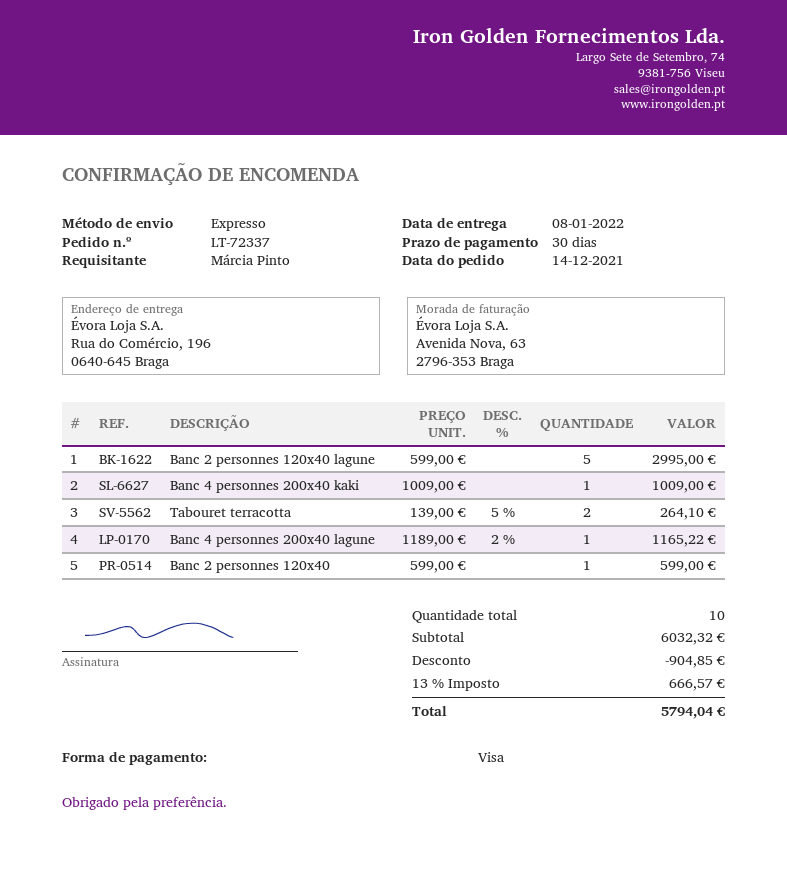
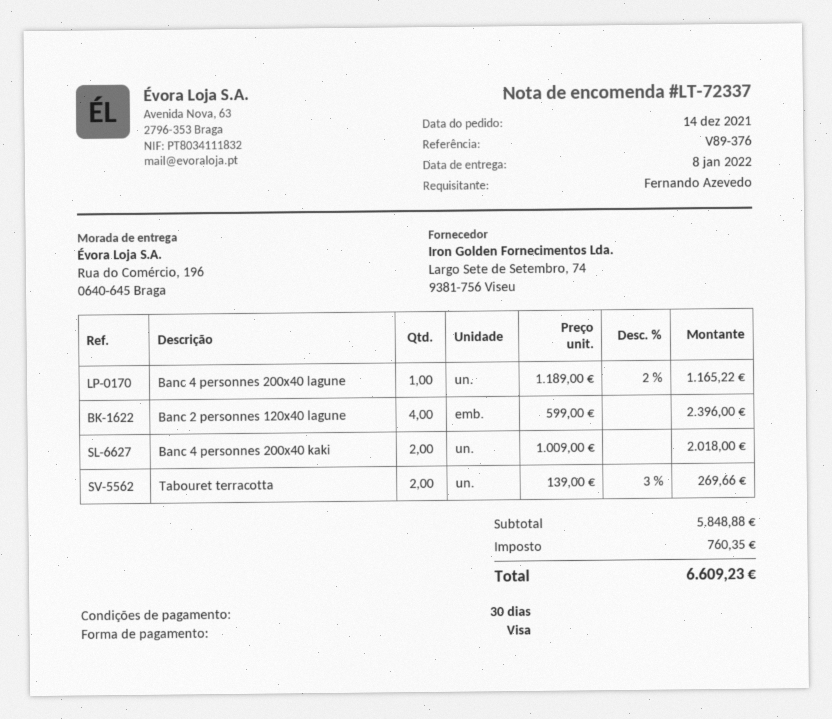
ordered by: Márcia Pinto -> Fernando Azevedo
Banc 2 personnes 120x40 lagune: 5 x 599.00 = 2995.00 -> 4 x 599.00 = 2396.00
Banc 4 personnes 200x40 kaki: 1 x 1009.00 = 1009.00 -> 2 x 1009.00 = 2018.00
Tabouret terracotta: 2 x 139.00 - 5% = 264.10 -> 2 x 139.00 - 3% = 269.66
Banc 2 personnes 120x40: 1 x 599.00 = 599.00 -> none
subtotal: 6032.32 -> 5848.88
discount: 904.85 -> none
tax: 666.57 -> 760.35
total: 5794.04 -> 6609.23

